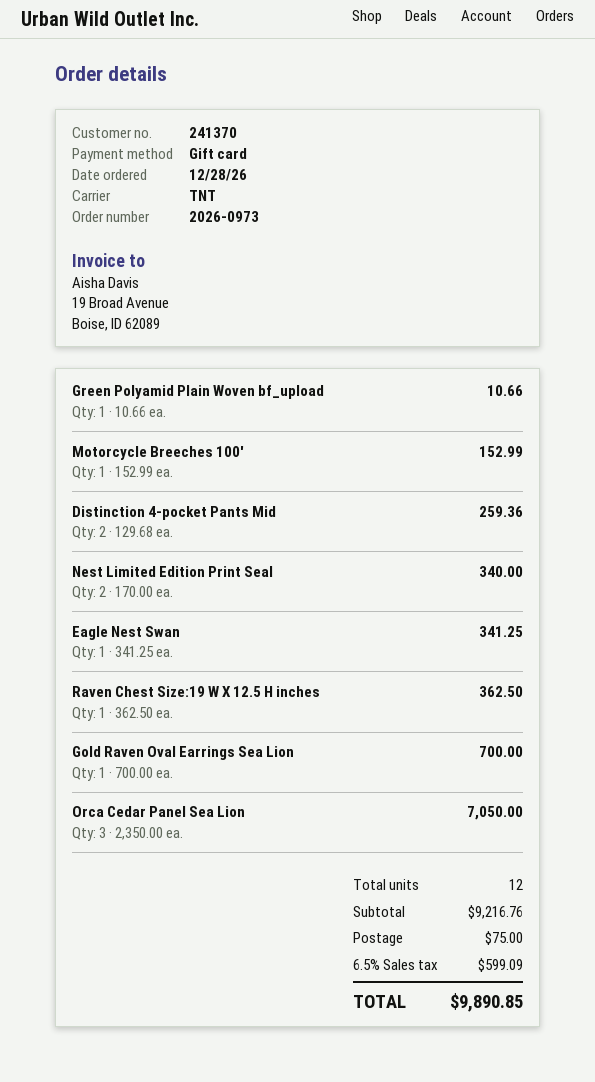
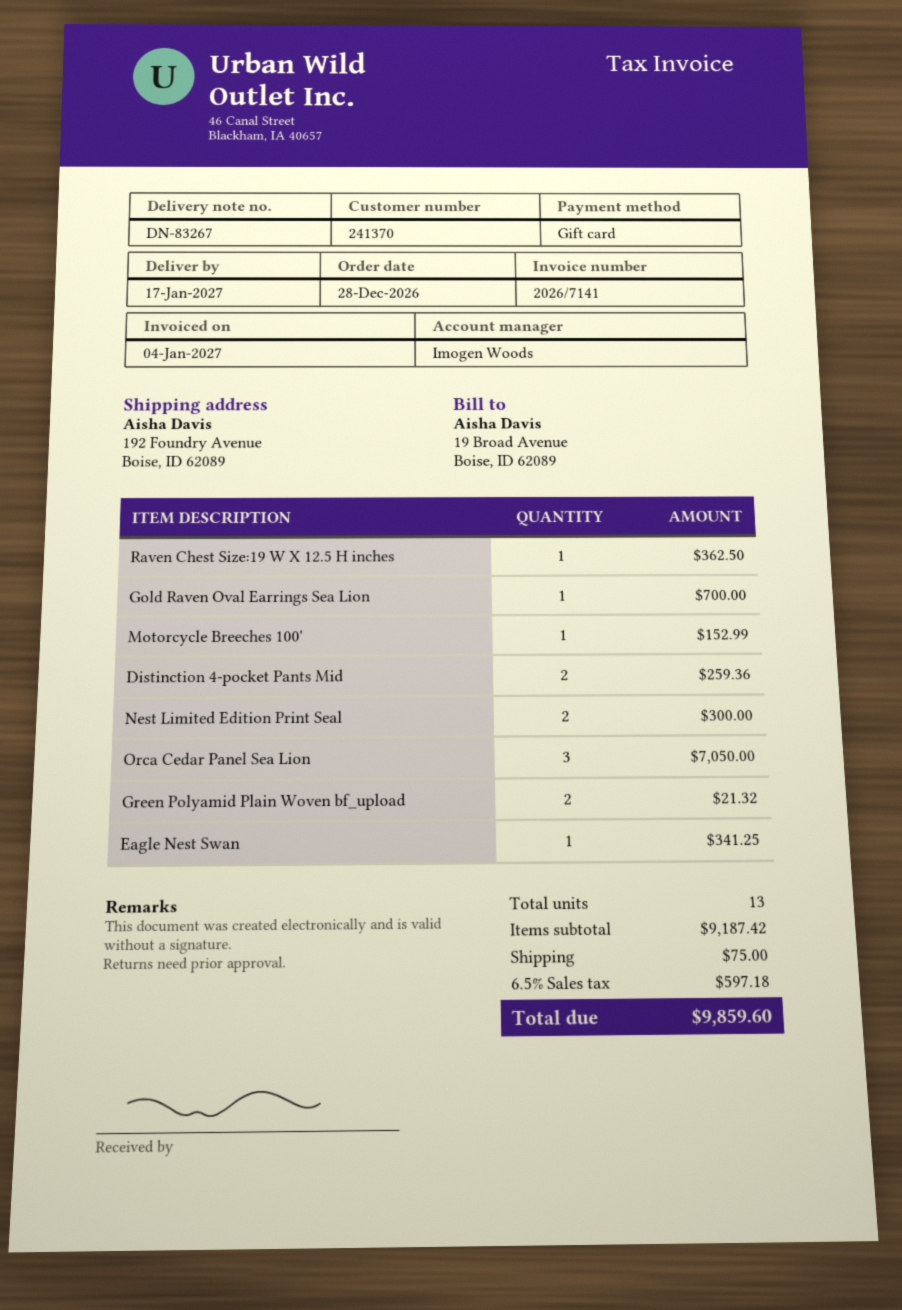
Green Polyamid Plain Woven bf_upload: 1 for 10.66 -> 2 for 21.32
Nest Limited Edition Print Seal: 2 for 340.00 -> 2 for 300.00
total quantity: 12 -> 13
subtotal: 9216.76 -> 9187.42
tax: 6.5% = 599.09 -> 6.5% = 597.18
total: 9890.85 -> 9859.60

